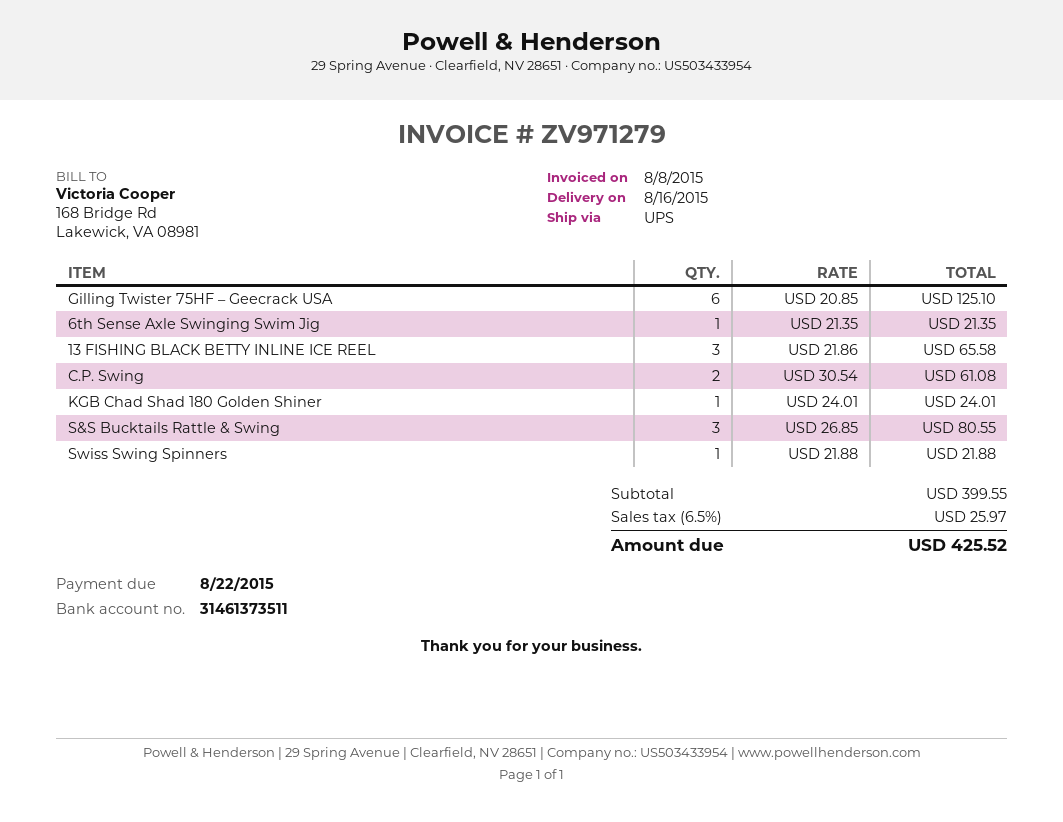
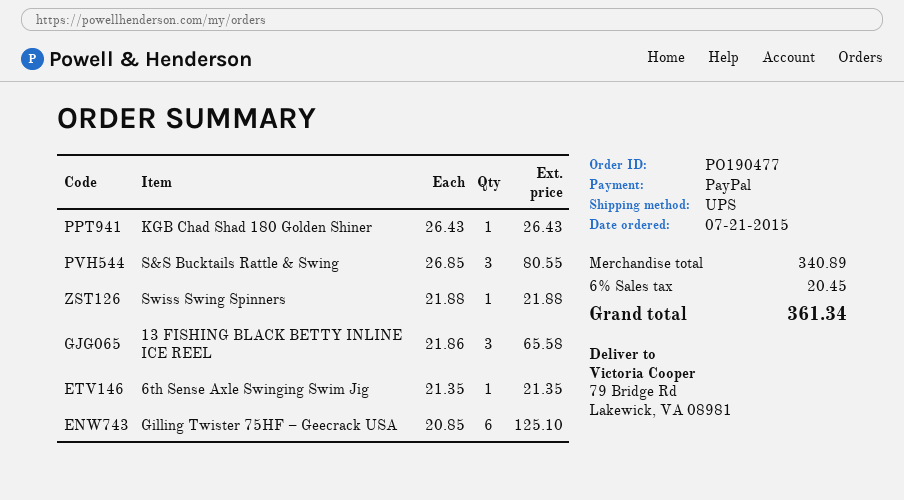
C.P. Swing: 2 x 30.54 = 61.08 -> none
KGB Chad Shad 180 Golden Shiner: 1 x 24.01 = 24.01 -> 1 x 26.43 = 26.43
subtotal: 399.55 -> 340.89
tax: 6.5% = 25.97 -> 6% = 20.45
total: 425.52 -> 361.34

